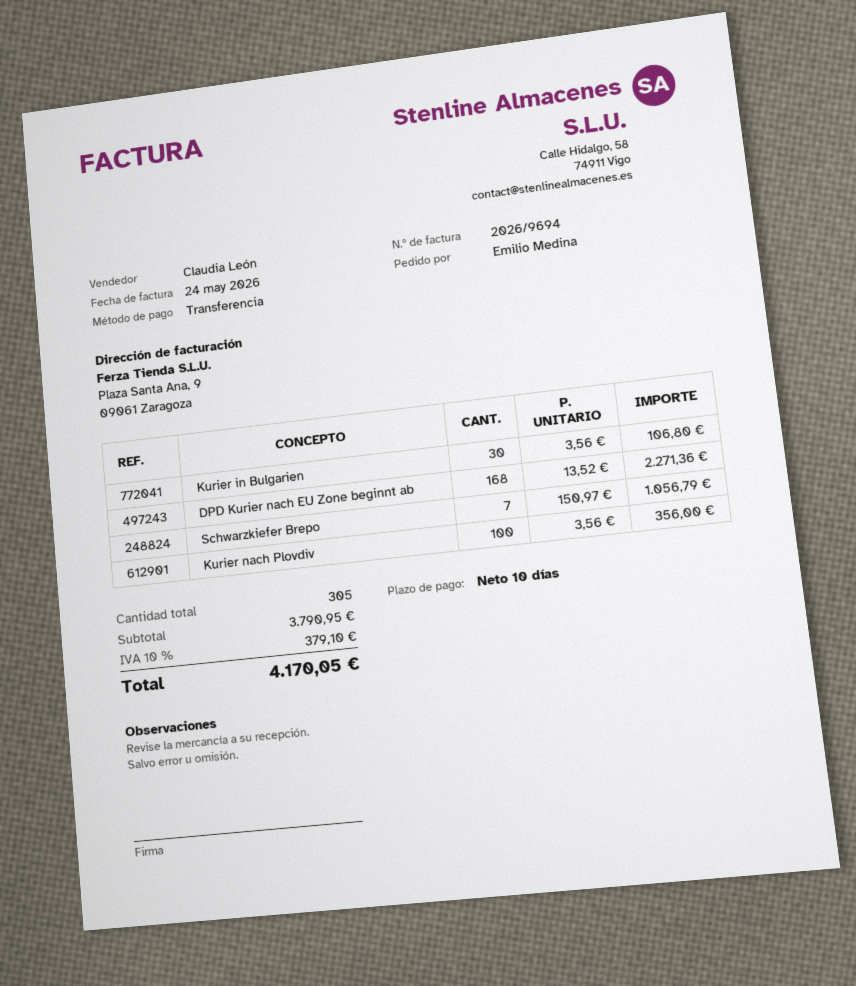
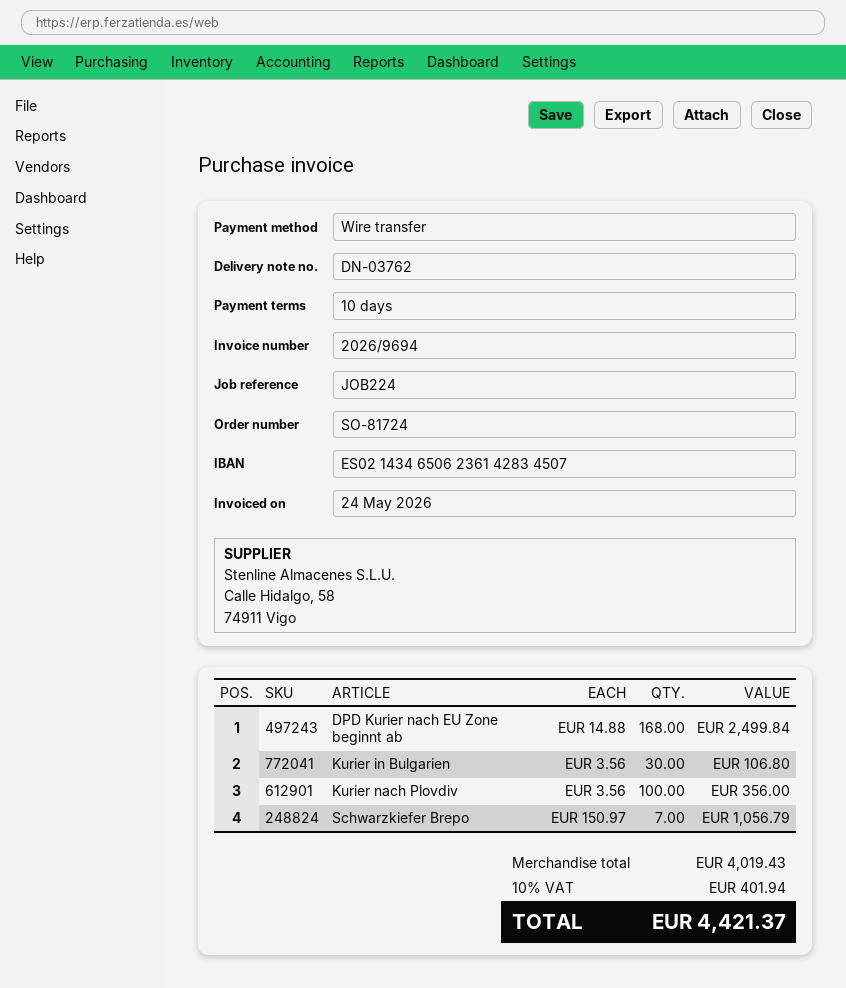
DPD Kurier nach EU Zone beginnt ab: 168 x 13.52 = 2271.36 -> 168 x 14.88 = 2499.84
subtotal: 3790.95 -> 4019.43
tax: 10% = 379.10 -> 10% = 401.94
total: 4170.05 -> 4421.37

